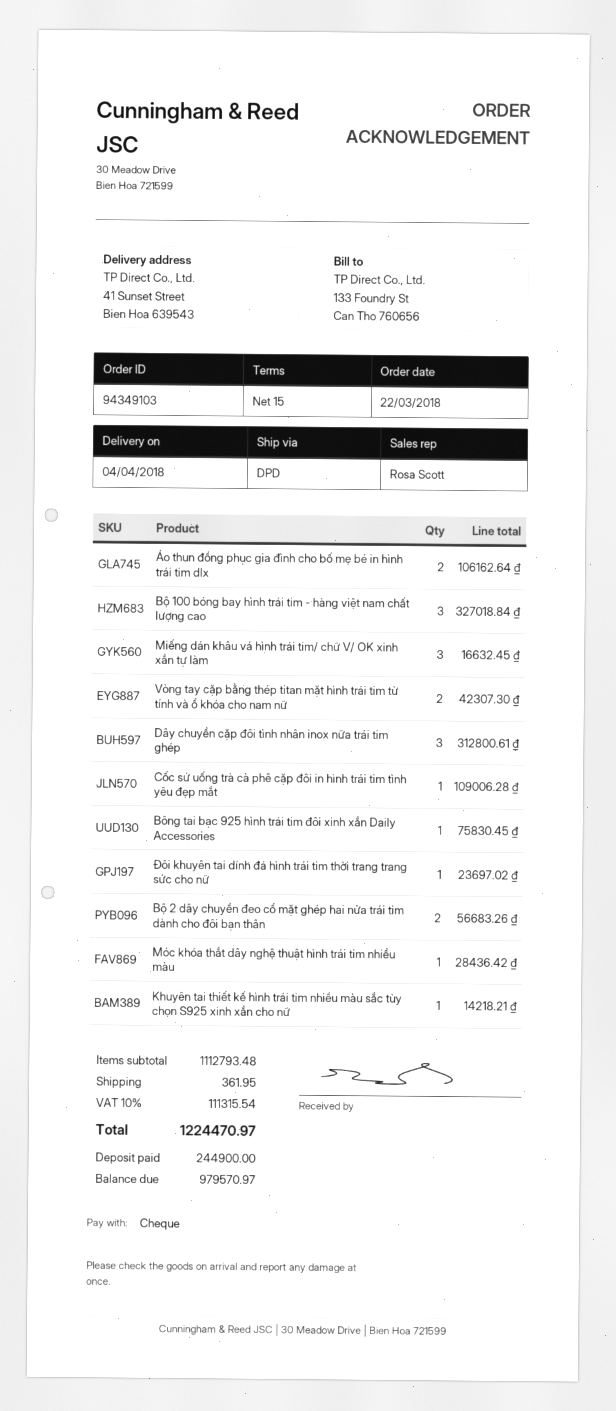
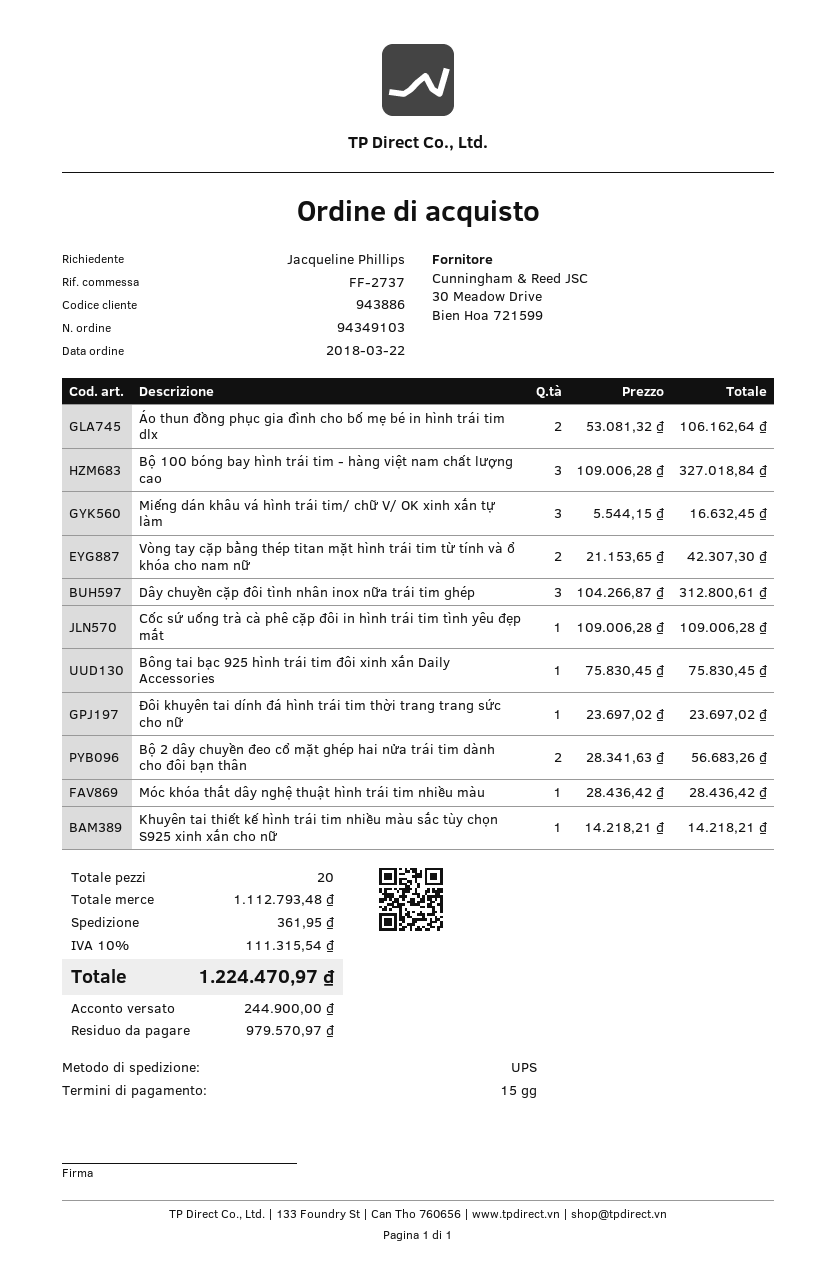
shipping method: DPD -> UPS

